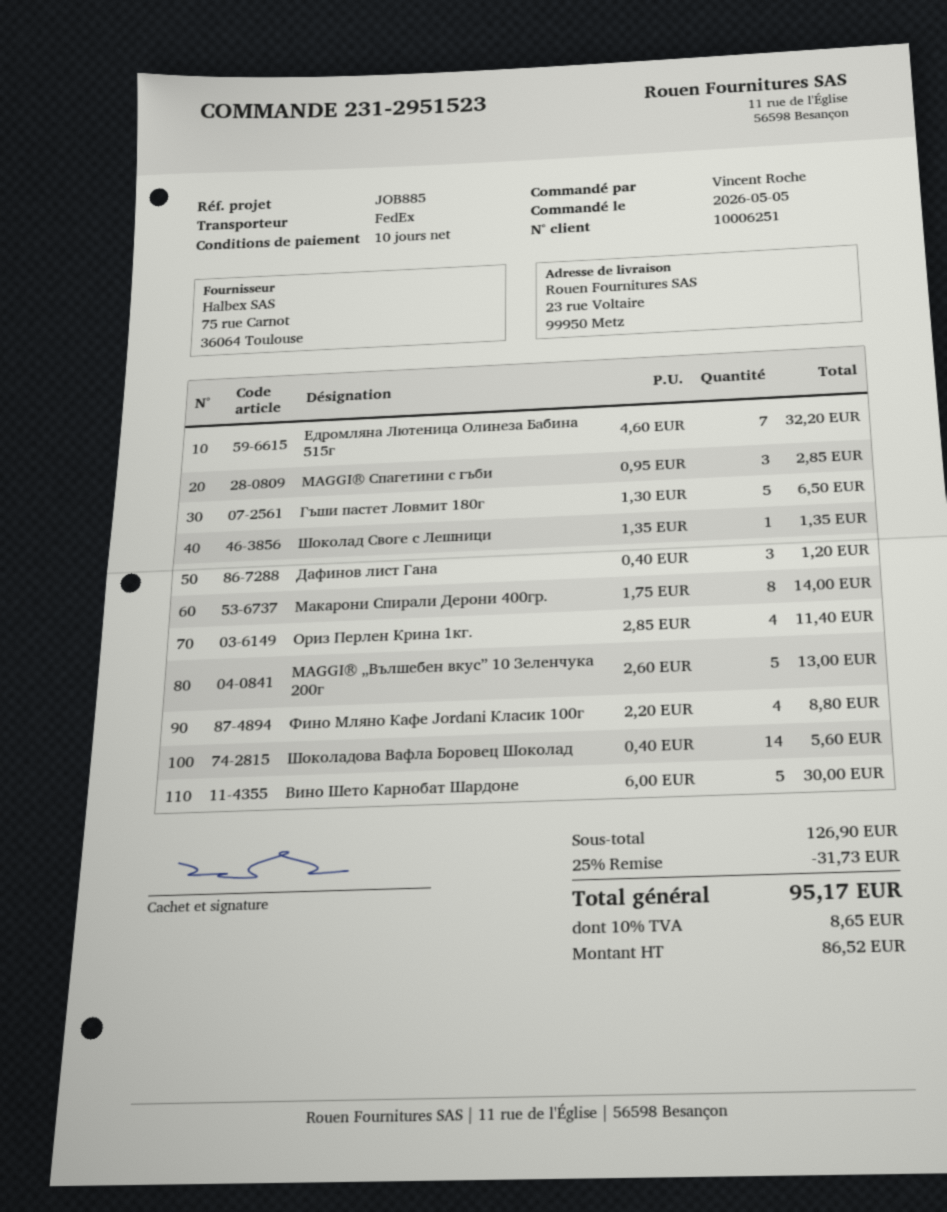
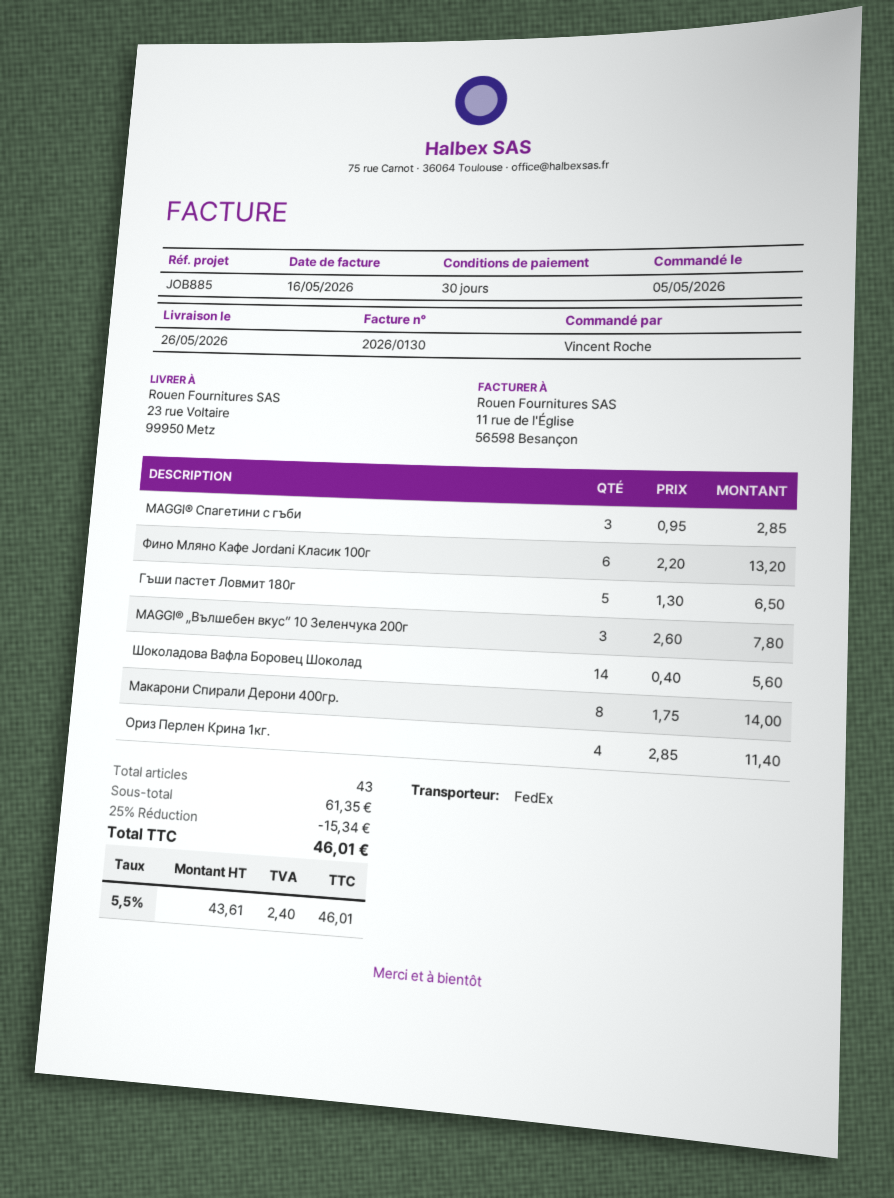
payment terms: 10 days -> 30 days
Едромляна Лютеница Олинеза Бабина 515г: 7 x 4.60 = 32.20 -> none
Шоколад Своге с Лешници: 1 x 1.35 = 1.35 -> none
Дафинов лист Гана: 3 x 0.40 = 1.20 -> none
MAGGI® „Вълшебен вкус” 10 Зеленчука 200г: 5 x 2.60 = 13.00 -> 3 x 2.60 = 7.80
Фино Мляно Кафе Jordani Класик 100г: 4 x 2.20 = 8.80 -> 6 x 2.20 = 13.20
Вино Шето Карнобат Шардоне: 5 x 6.00 = 30.00 -> none
subtotal: 126.90 -> 61.35
discount: 25% = 31.73 -> 25% = 15.34
net: 86.52 -> 43.61
tax: 10% = 8.65 -> 5.5% = 2.40
total: 95.17 -> 46.01

